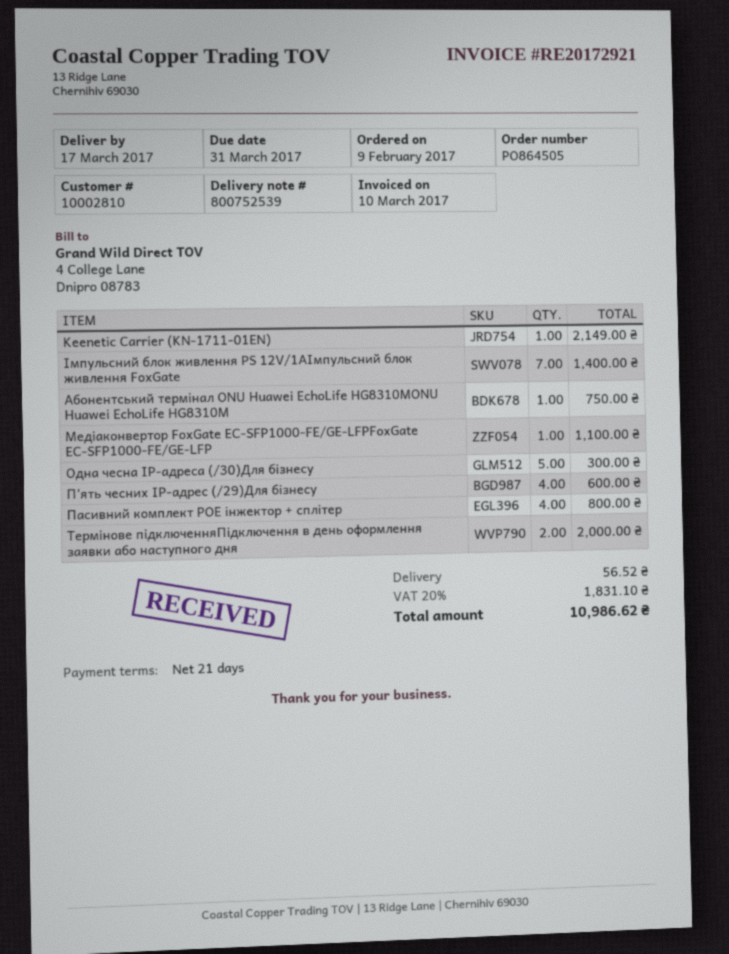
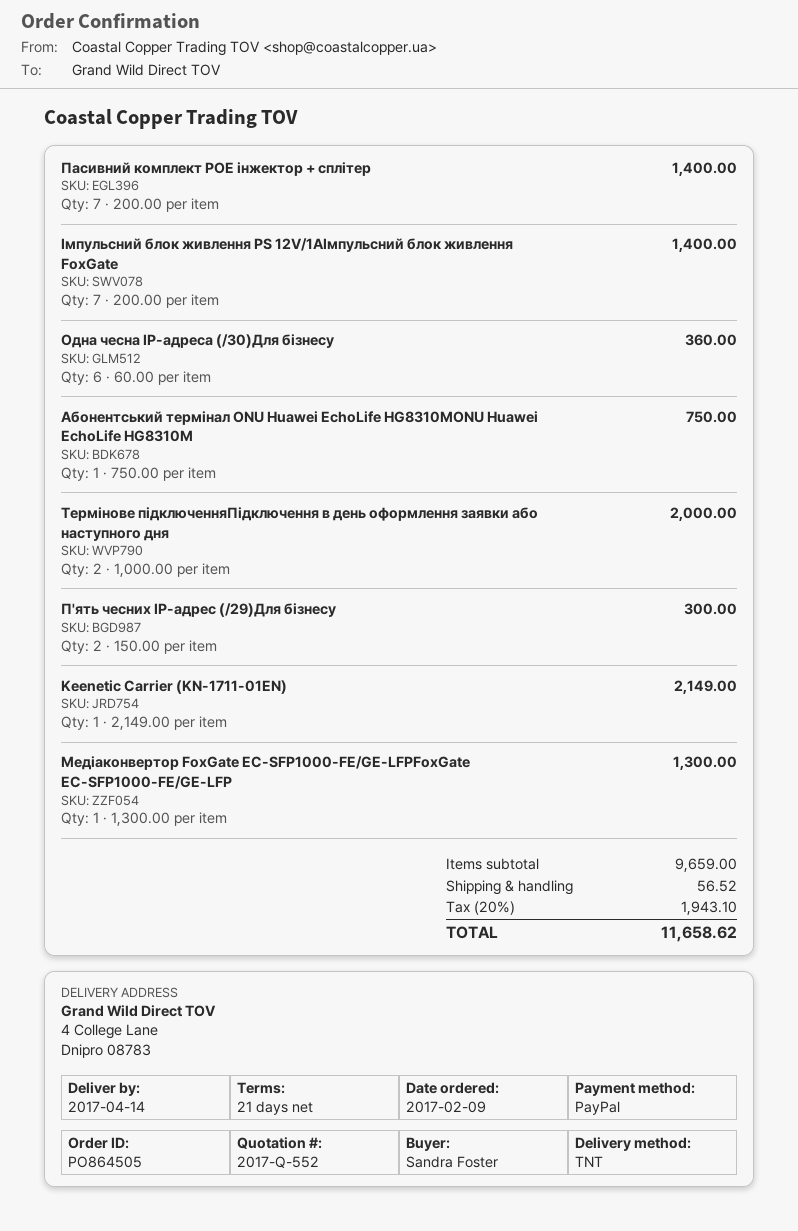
delivery date: 2017-03-17 -> 2017-04-14
Медіаконвертор FoxGate EC-SFP1000-FE/GE-LFPFoxGate EC-SFP1000-FE/GE-LFP: 1 for 1100.00 -> 1 for 1300.00
Одна чесна IP-адреса (/30)Для бізнесу: 5 for 300.00 -> 6 for 360.00
П'ять чесних IP-адрес (/29)Для бізнесу: 4 for 600.00 -> 2 for 300.00
Пасивний комплект POE інжектор + сплітер: 4 for 800.00 -> 7 for 1400.00
tax: 20% = 1831.10 -> 20% = 1943.10
total: 10986.62 -> 11658.62

